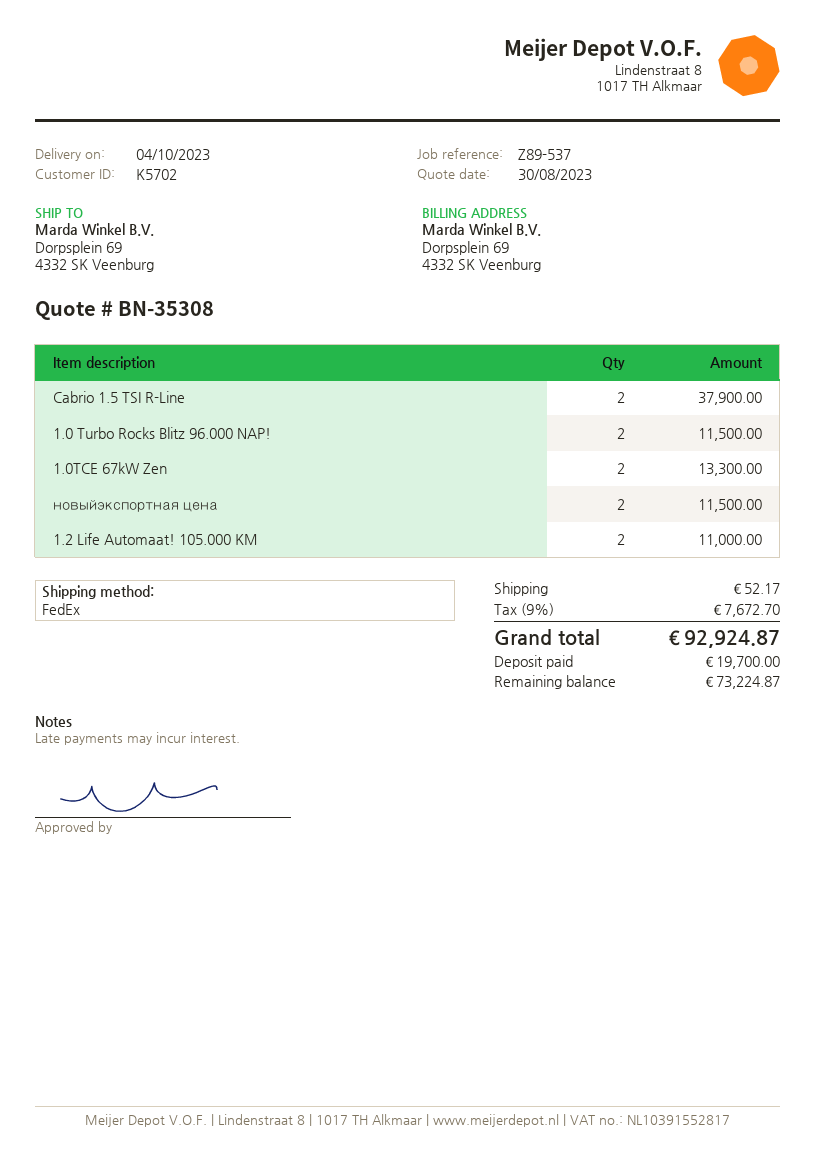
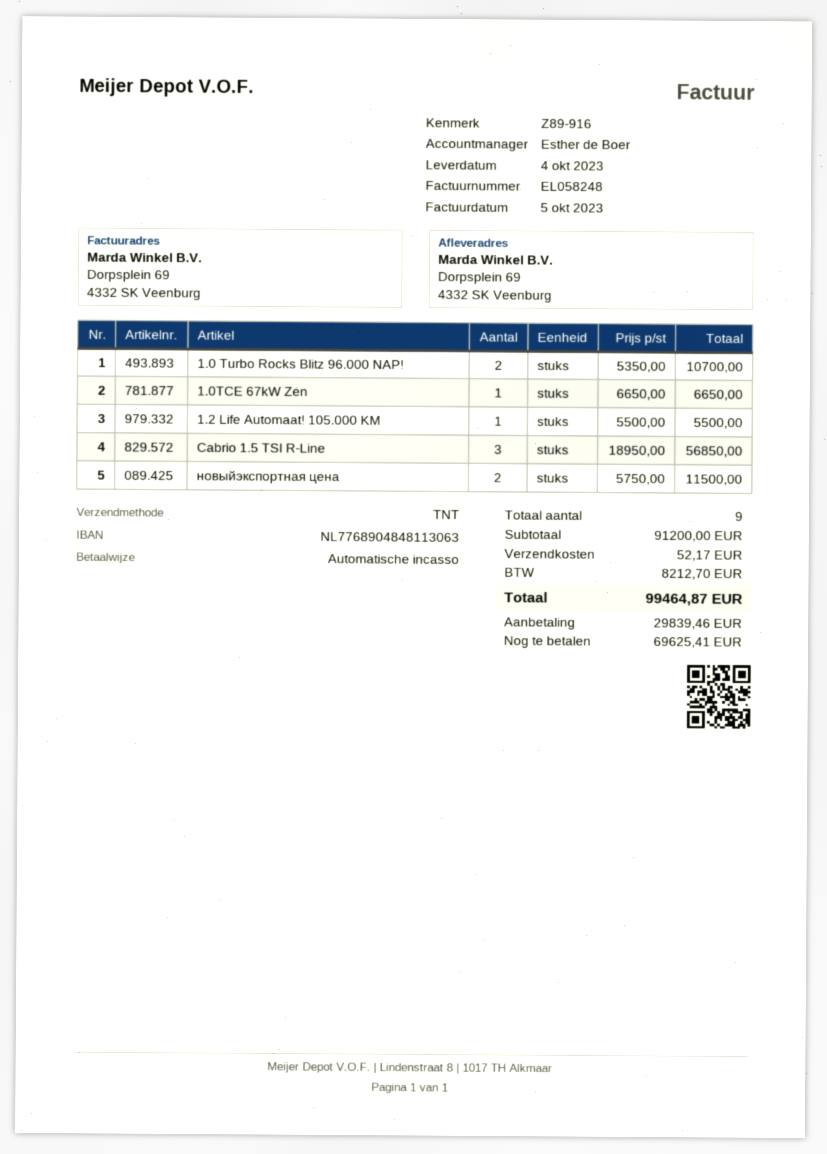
reference: Z89-537 -> Z89-916
shipping method: FedEx -> TNT
Cabrio 1.5 TSI R-Line: 2 for 37900.00 -> 3 for 56850.00
1.0 Turbo Rocks Blitz 96.000 NAP!: 2 for 11500.00 -> 2 for 10700.00
1.0TCE 67kW Zen: 2 for 13300.00 -> 1 for 6650.00
1.2 Life Automaat! 105.000 KM: 2 for 11000.00 -> 1 for 5500.00
tax: 7672.70 -> 8212.70
total: 92924.87 -> 99464.87
deposit: 19700.00 -> 29839.46
balance: 73224.87 -> 69625.41

